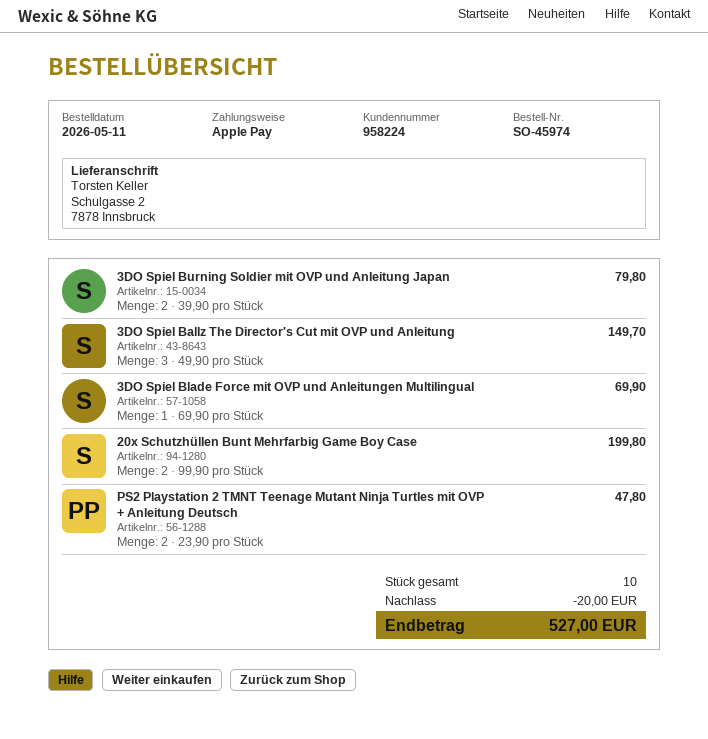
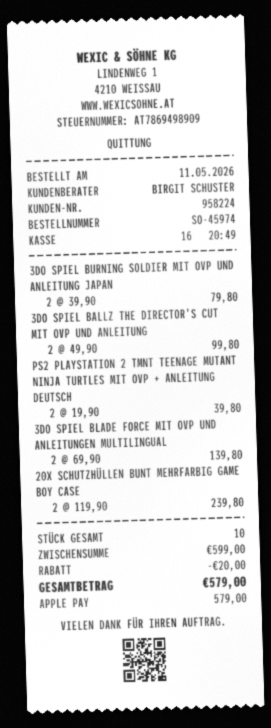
3DO Spiel Ballz The Director's Cut mit OVP und Anleitung: 3 x 49.90 = 149.70 -> 2 x 49.90 = 99.80
3DO Spiel Blade Force mit OVP und Anleitungen Multilingual: 1 x 69.90 = 69.90 -> 2 x 69.90 = 139.80
20x Schutzhüllen Bunt Mehrfarbig Game Boy Case: 2 x 99.90 = 199.80 -> 2 x 119.90 = 239.80
PS2 Playstation 2 TMNT Teenage Mutant Ninja Turtles mit OVP + Anleitung Deutsch: 2 x 23.90 = 47.80 -> 2 x 19.90 = 39.80
total: 527.00 -> 579.00

